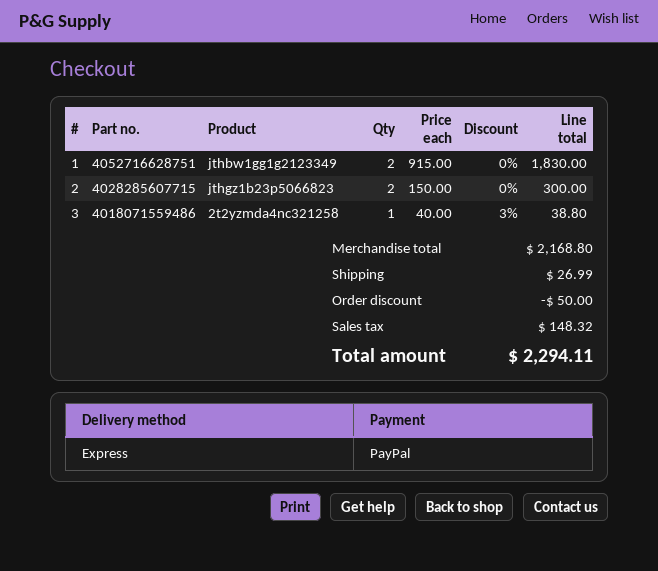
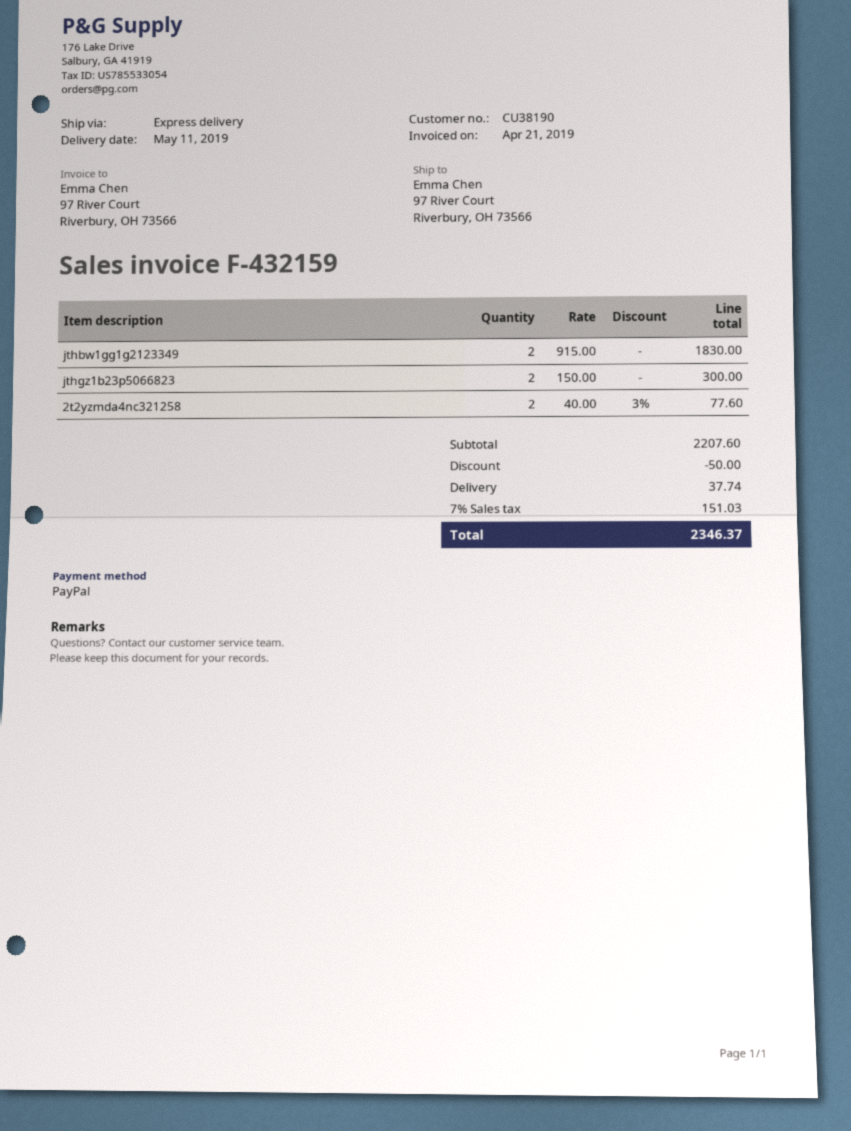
2t2yzmda4nc321258: 1 x 40.00 - 3% = 38.80 -> 2 x 40.00 - 3% = 77.60
subtotal: 2168.80 -> 2207.60
shipping: 26.99 -> 37.74
tax: 148.32 -> 151.03
total: 2294.11 -> 2346.37

